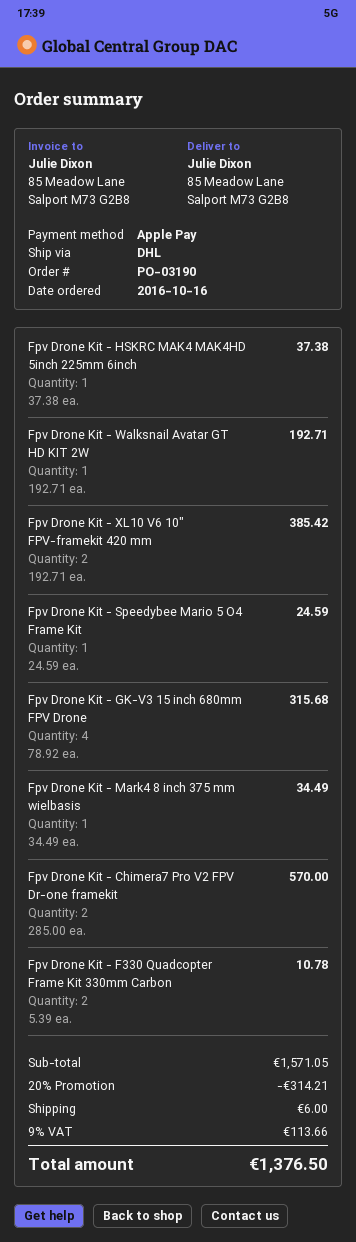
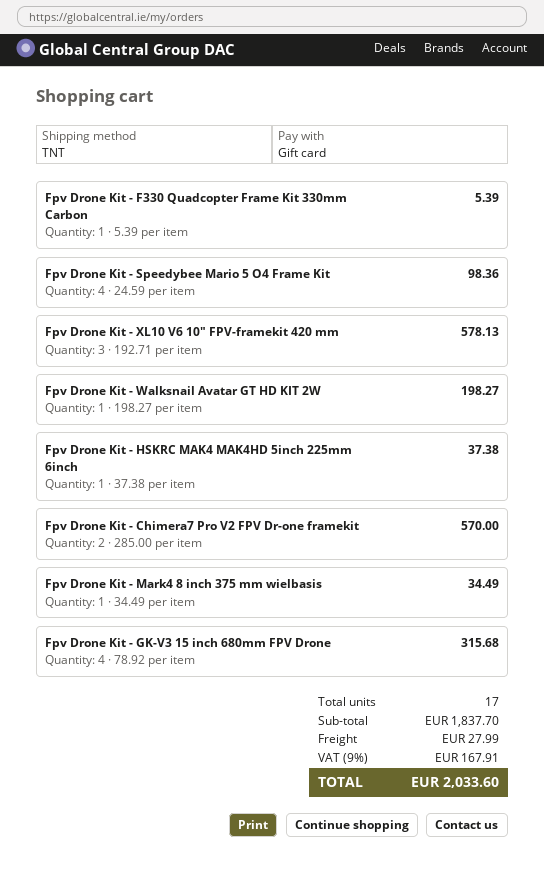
payment method: Apple Pay -> gift card
shipping method: DHL -> TNT
Fpv Drone Kit - Walksnail Avatar GT HD KIT 2W: 1 x 192.71 = 192.71 -> 1 x 198.27 = 198.27
Fpv Drone Kit - XL10 V6 10" FPV-framekit 420 mm: 2 x 192.71 = 385.42 -> 3 x 192.71 = 578.13
Fpv Drone Kit - Speedybee Mario 5 O4 Frame Kit: 1 x 24.59 = 24.59 -> 4 x 24.59 = 98.36
Fpv Drone Kit - F330 Quadcopter Frame Kit 330mm Carbon: 2 x 5.39 = 10.78 -> 1 x 5.39 = 5.39
subtotal: 1571.05 -> 1837.70
discount: 20% = 314.21 -> none
shipping: 6.00 -> 27.99
tax: 9% = 113.66 -> 9% = 167.91
total: 1376.50 -> 2033.60

